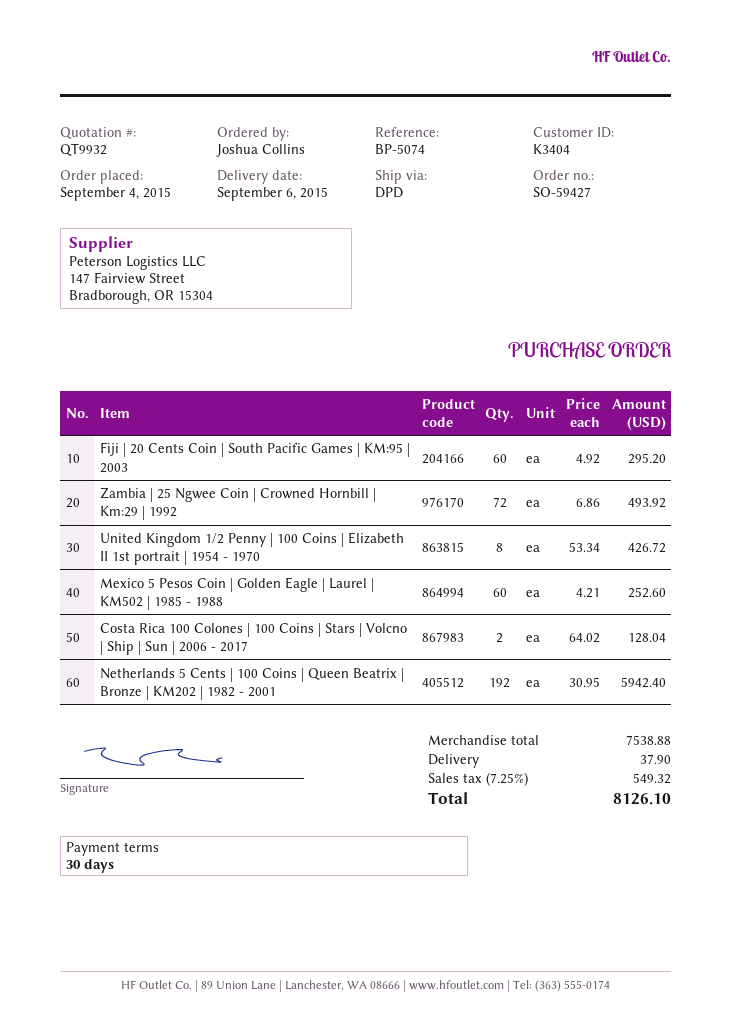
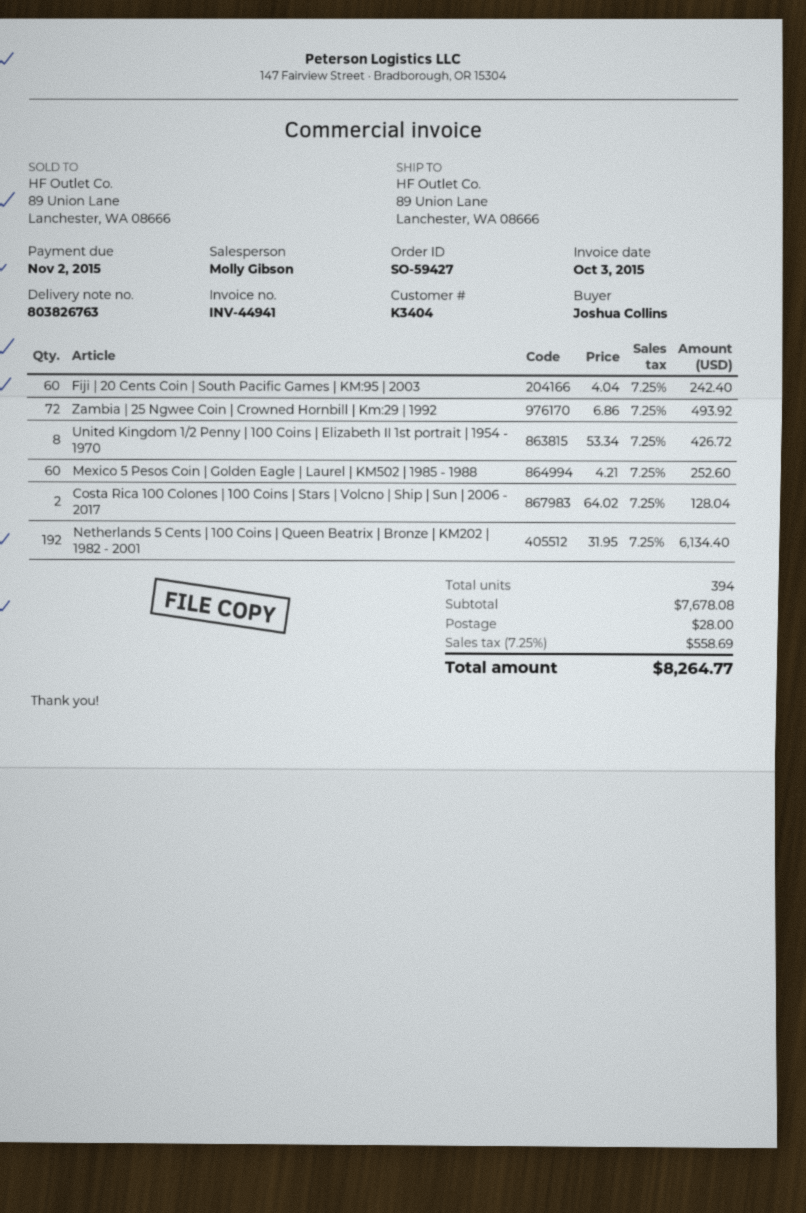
Fiji | 20 Cents Coin | South Pacific Games | KM:95 | 2003: 60 x 4.92 = 295.20 -> 60 x 4.04 = 242.40
Netherlands 5 Cents | 100 Coins | Queen Beatrix | Bronze | KM202 | 1982 - 2001: 192 x 30.95 = 5942.40 -> 192 x 31.95 = 6134.40
subtotal: 7538.88 -> 7678.08
shipping: 37.90 -> 28.00
tax: 7.25% = 549.32 -> 7.25% = 558.69
total: 8126.10 -> 8264.77

